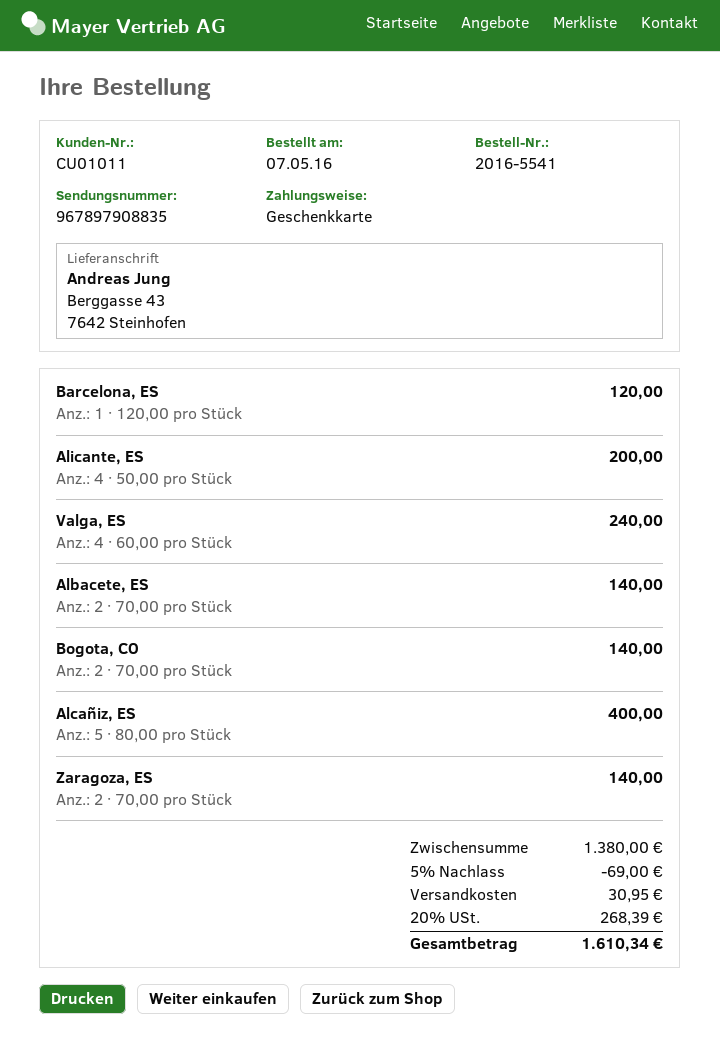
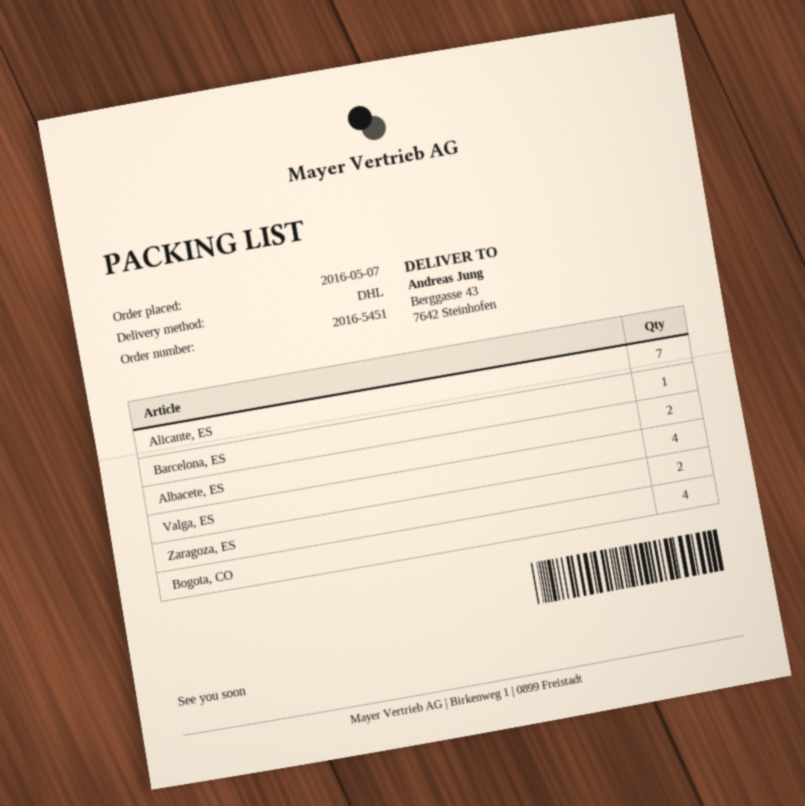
order number: 2016-5541 -> 2016-5451
Alicante, ES: 4 -> 7
Bogota, CO: 2 -> 4
Alcañiz, ES: 5 -> none

